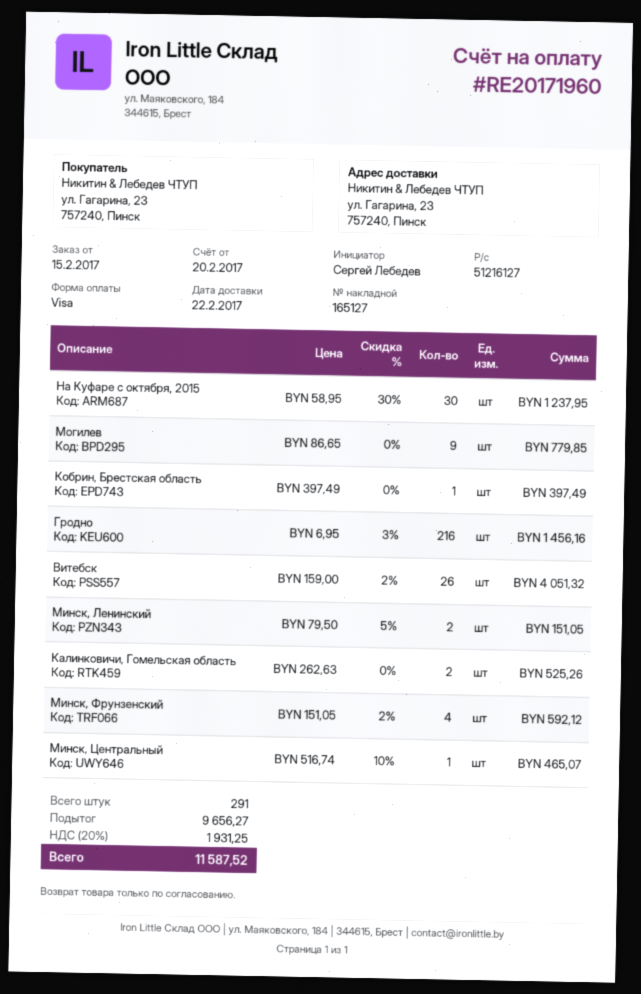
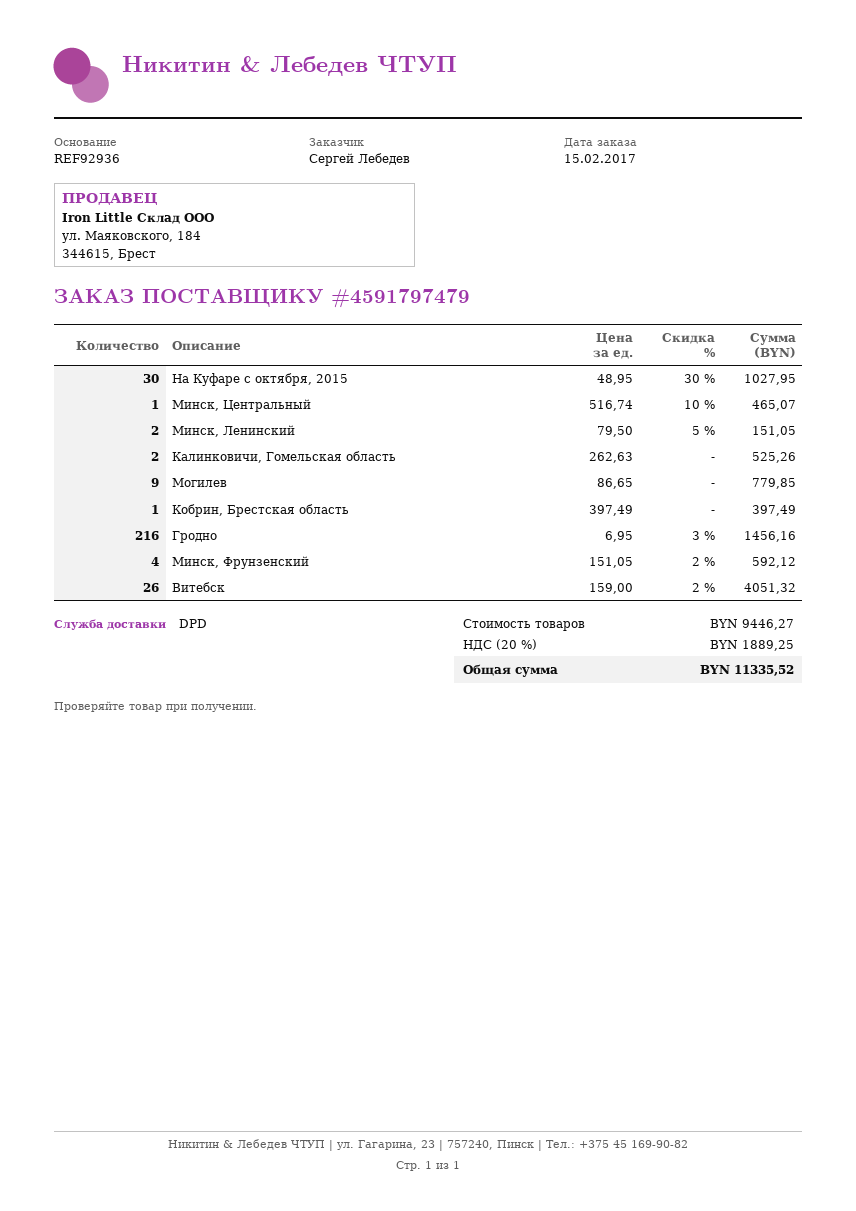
На Куфаре с октября, 2015: 30 x 58.95 - 30% = 1237.95 -> 30 x 48.95 - 30% = 1027.95
subtotal: 9656.27 -> 9446.27
tax: 20% = 1931.25 -> 20% = 1889.25
total: 11587.52 -> 11335.52

